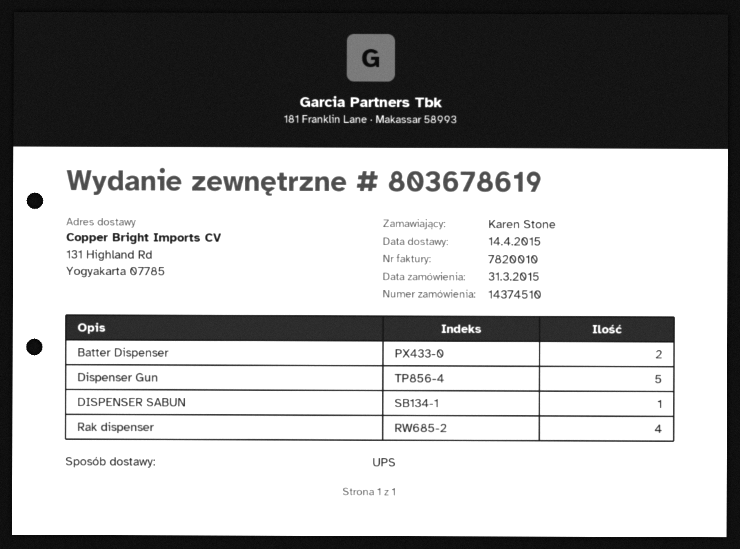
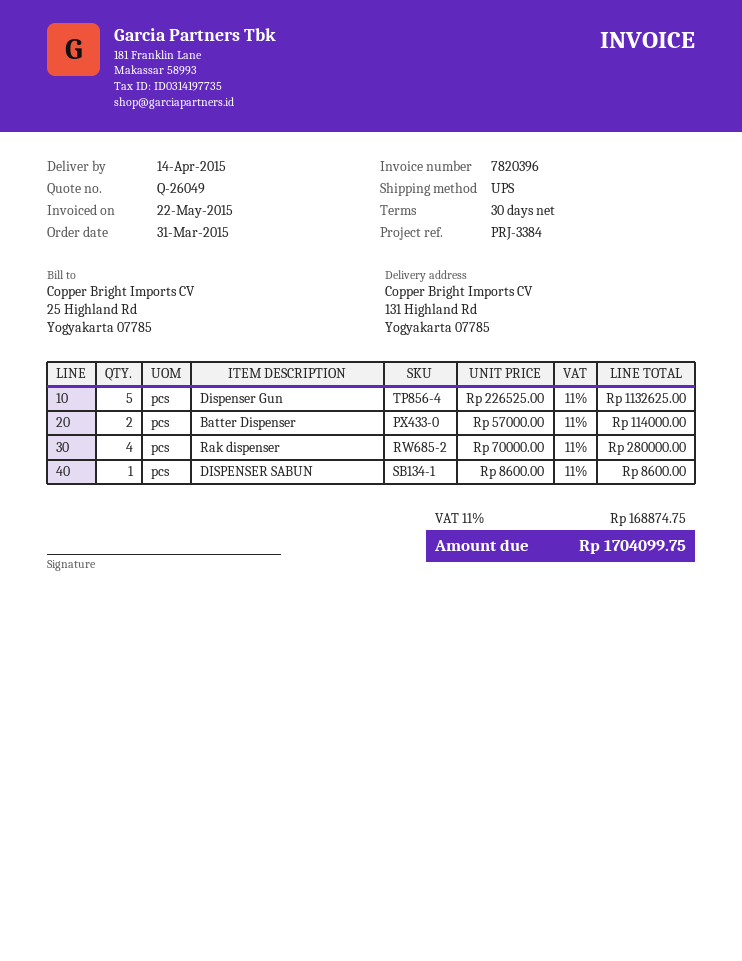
invoice number: 7820010 -> 7820396

